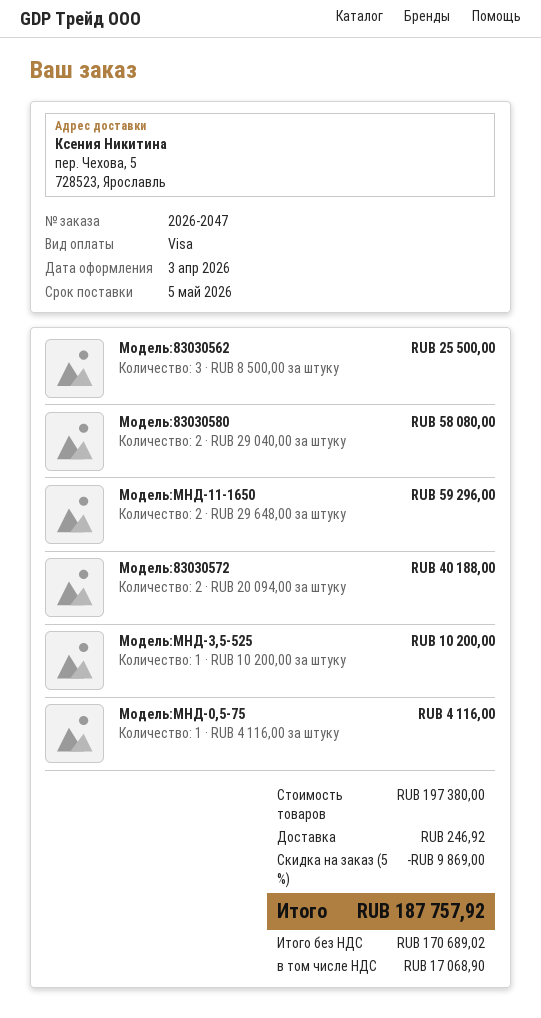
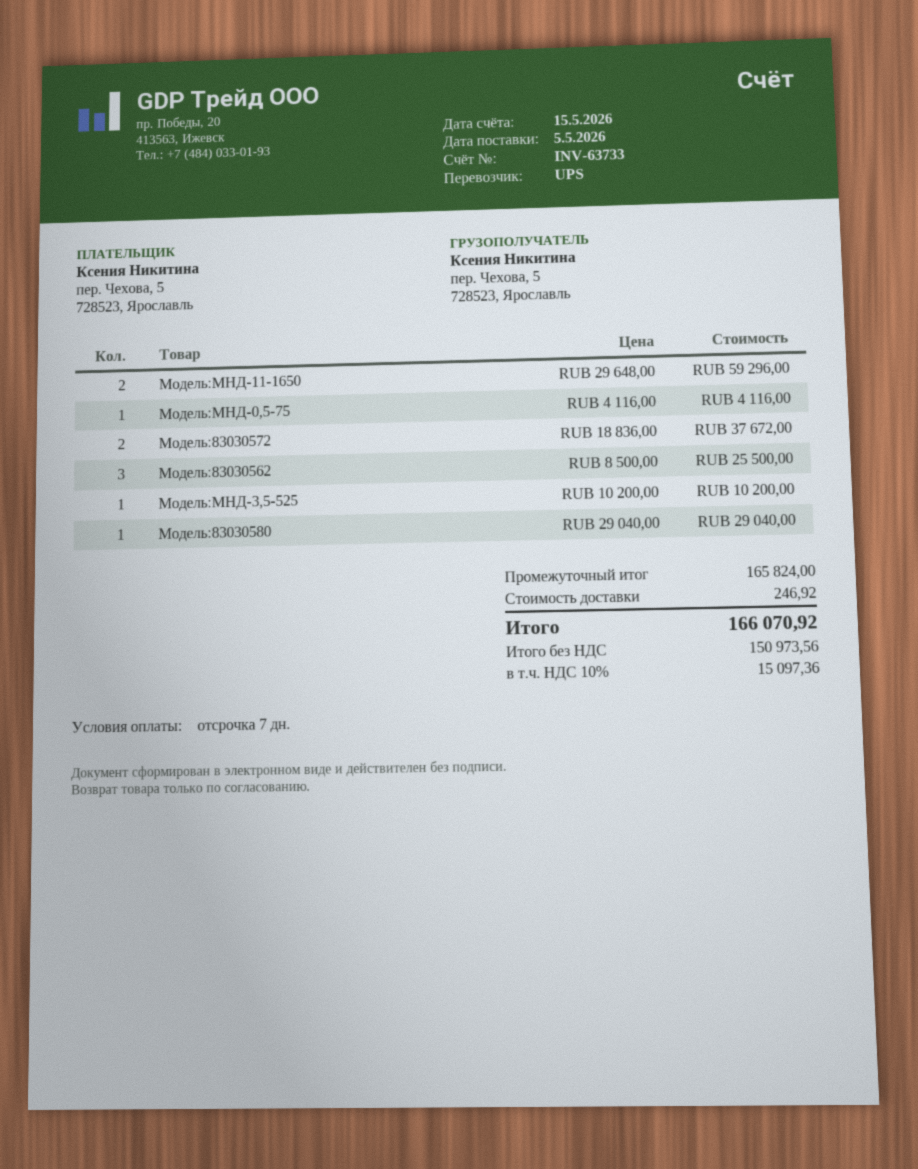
Модель:83030580: 2 x 29040.00 = 58080.00 -> 1 x 29040.00 = 29040.00
Модель:83030572: 2 x 20094.00 = 40188.00 -> 2 x 18836.00 = 37672.00
subtotal: 197380.00 -> 165824.00
discount: 5% = 9869.00 -> none
net: 170689.02 -> 150973.56
tax: 17068.90 -> 15097.36
total: 187757.92 -> 166070.92

